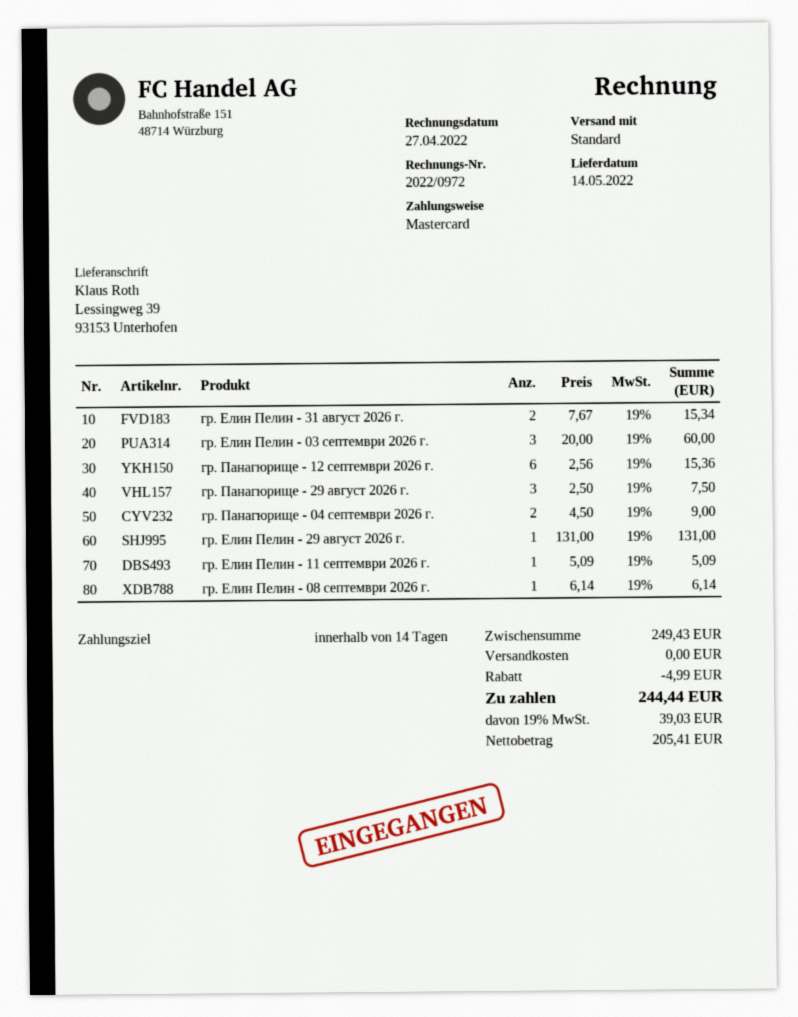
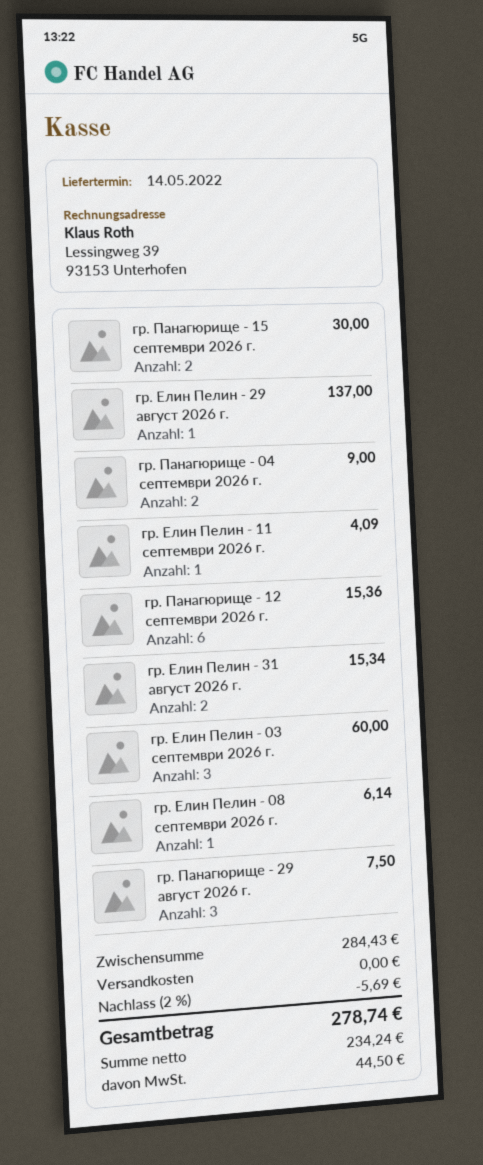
гр. Елин Пелин - 29 август 2026 г.: 1 for 131.00 -> 1 for 137.00
гр. Елин Пелин - 11 септември 2026 г.: 1 for 5.09 -> 1 for 4.09
гр. Панагюрище - 15 септември 2026 г.: none -> 2 for 30.00
subtotal: 249.43 -> 284.43
discount: 4.99 -> 5.69
net: 205.41 -> 234.24
tax: 39.03 -> 44.50
total: 244.44 -> 278.74

